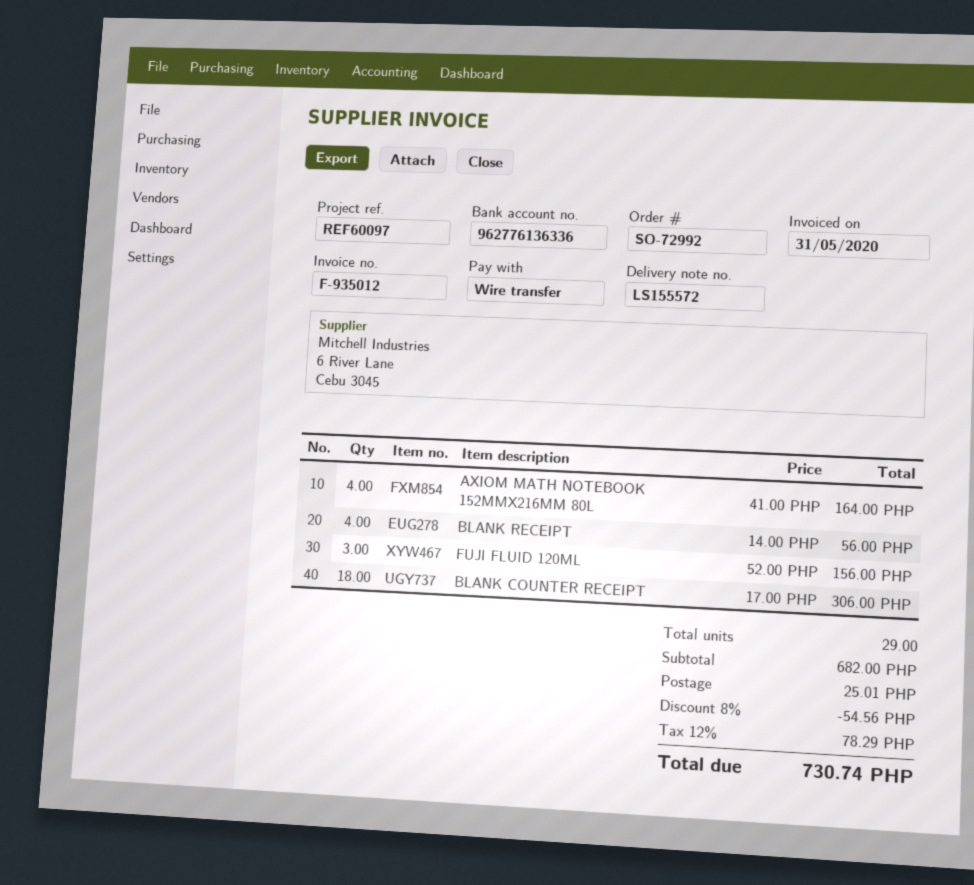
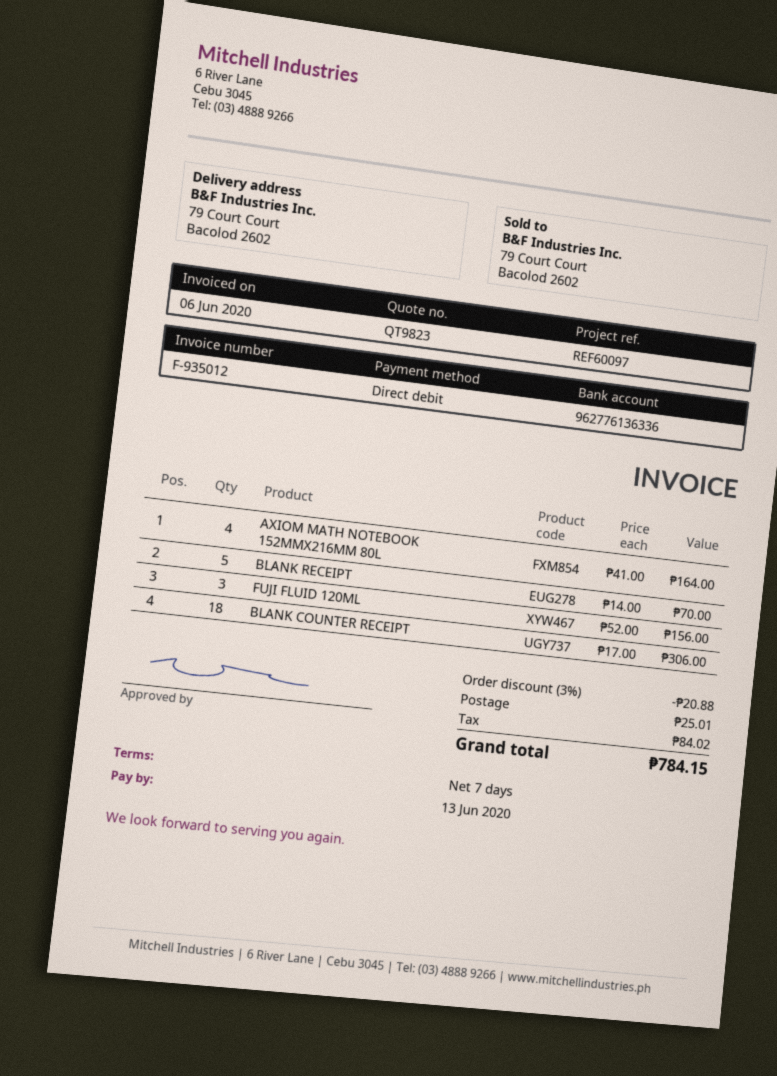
invoice date: 2020-05-31 -> 2020-06-06
payment method: bank transfer -> direct debit
BLANK RECEIPT: 4 x 14.00 = 56.00 -> 5 x 14.00 = 70.00
discount: 8% = 54.56 -> 3% = 20.88
tax: 78.29 -> 84.02
total: 730.74 -> 784.15

